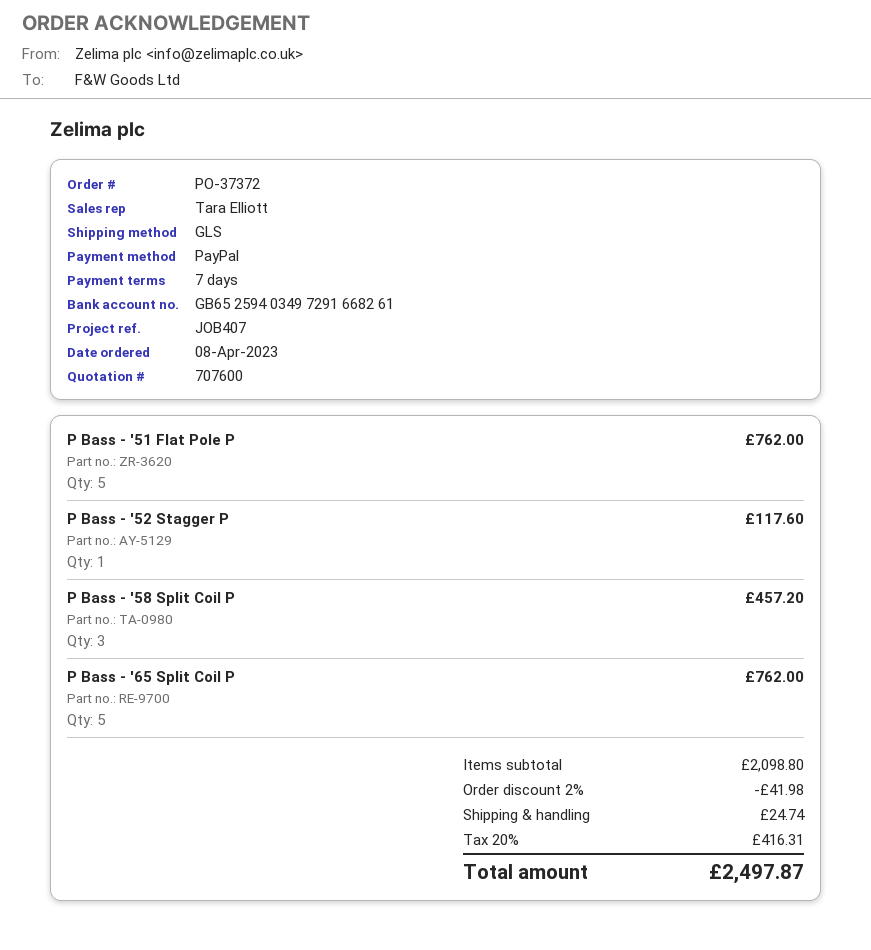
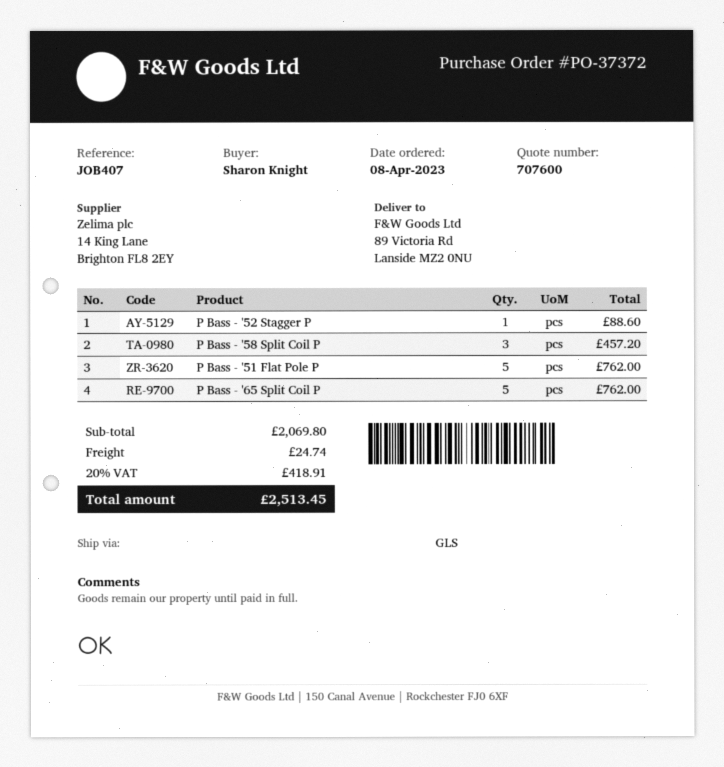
P Bass - '52 Stagger P: 1 for 117.60 -> 1 for 88.60
subtotal: 2098.80 -> 2069.80
discount: 2% = 41.98 -> none
tax: 20% = 416.31 -> 20% = 418.91
total: 2497.87 -> 2513.45

